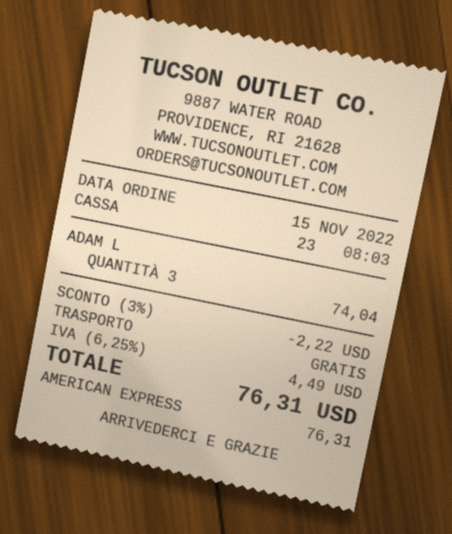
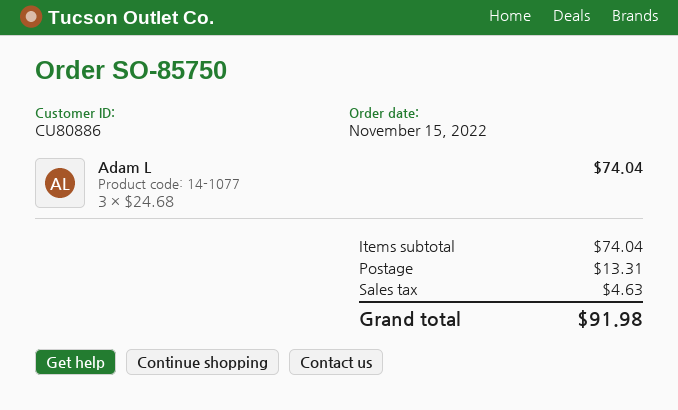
discount: 3% = 2.22 -> none
shipping: 0.00 -> 13.31
tax: 4.49 -> 4.63
total: 76.31 -> 91.98

